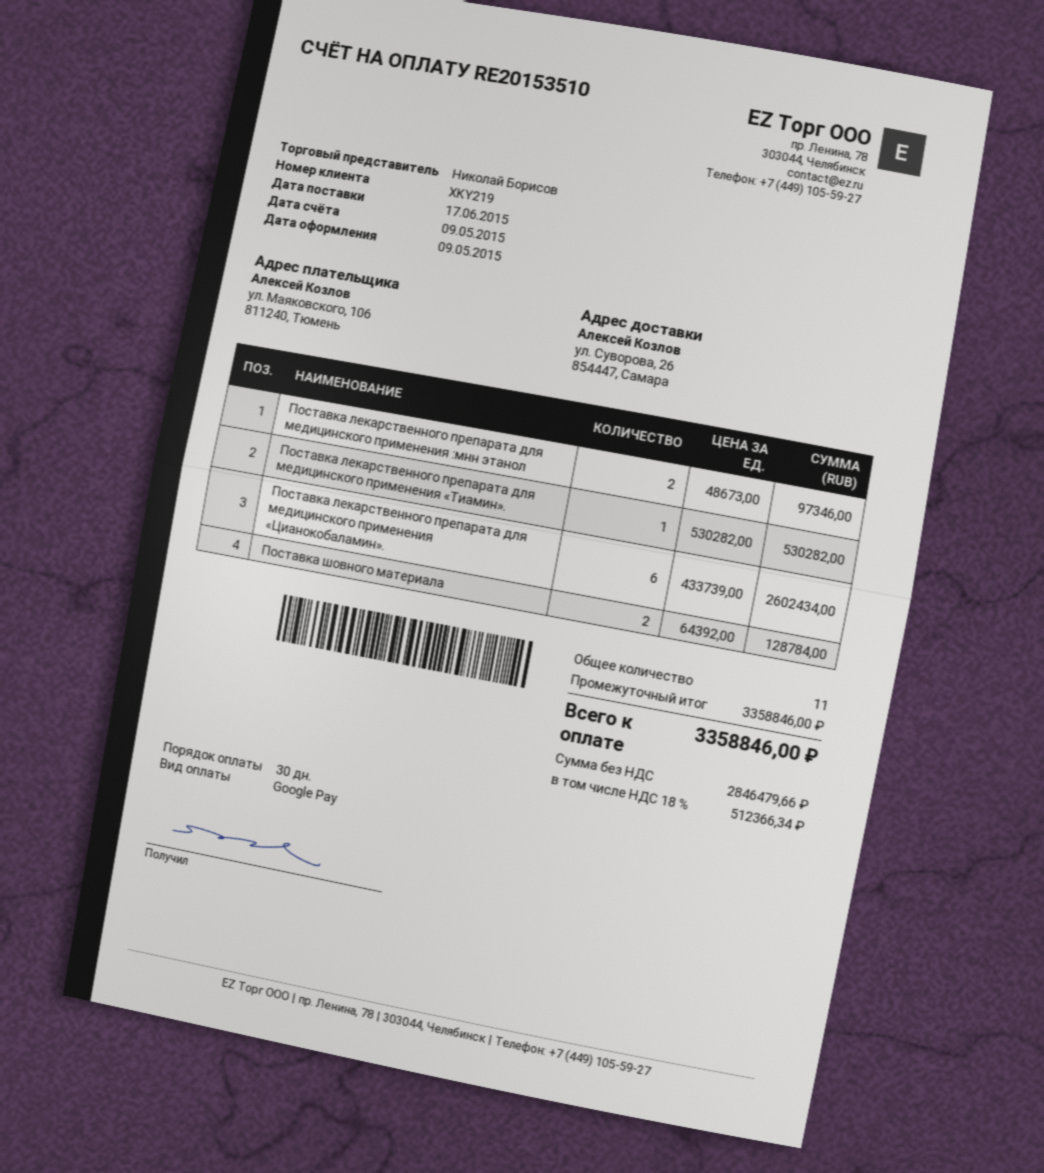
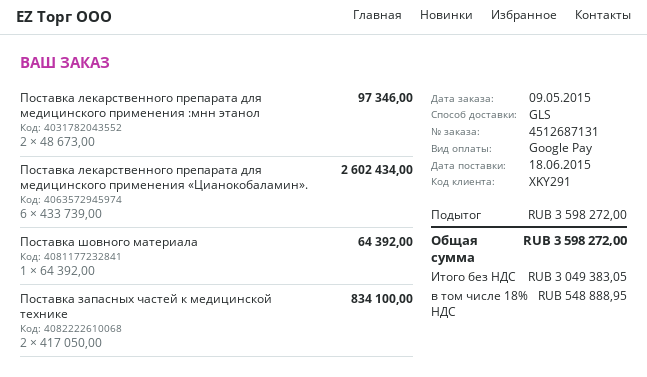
delivery date: 2015-06-17 -> 2015-06-18
customer number: XKY219 -> XKY291
Поставка лекарственного препарата для медицинского применения «Тиамин».: 1 x 530282.00 = 530282.00 -> none
Поставка шовного материала: 2 x 64392.00 = 128784.00 -> 1 x 64392.00 = 64392.00
Поставка запасных частей к медицинской технике: none -> 2 x 417050.00 = 834100.00
subtotal: 3358846.00 -> 3598272.00
net: 2846479.66 -> 3049383.05
tax: 18% = 512366.34 -> 18% = 548888.95
total: 3358846.00 -> 3598272.00

